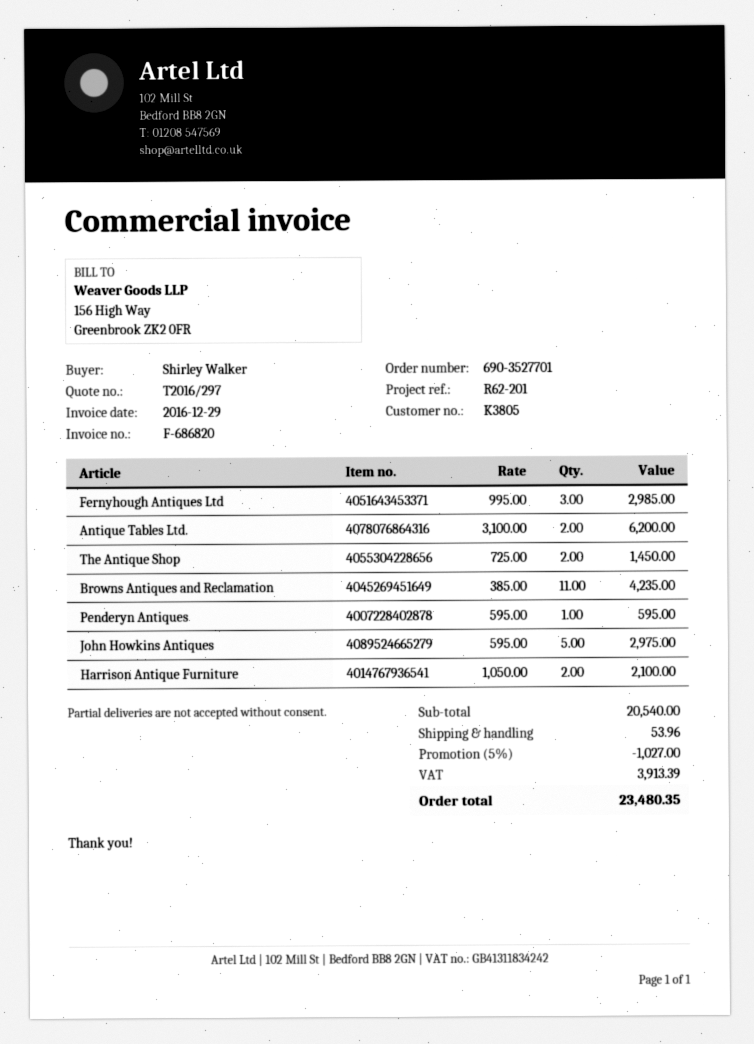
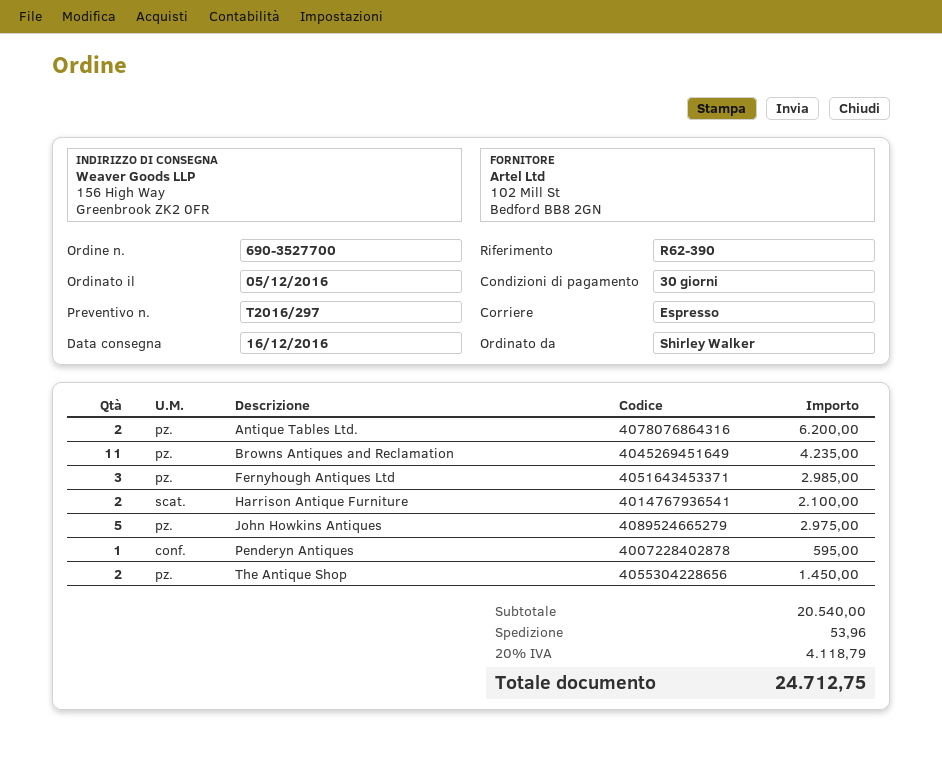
order number: 690-3527701 -> 690-3527700
reference: R62-201 -> R62-390
discount: 5% = 1027.00 -> none
tax: 3913.39 -> 4118.79
total: 23480.35 -> 24712.75

